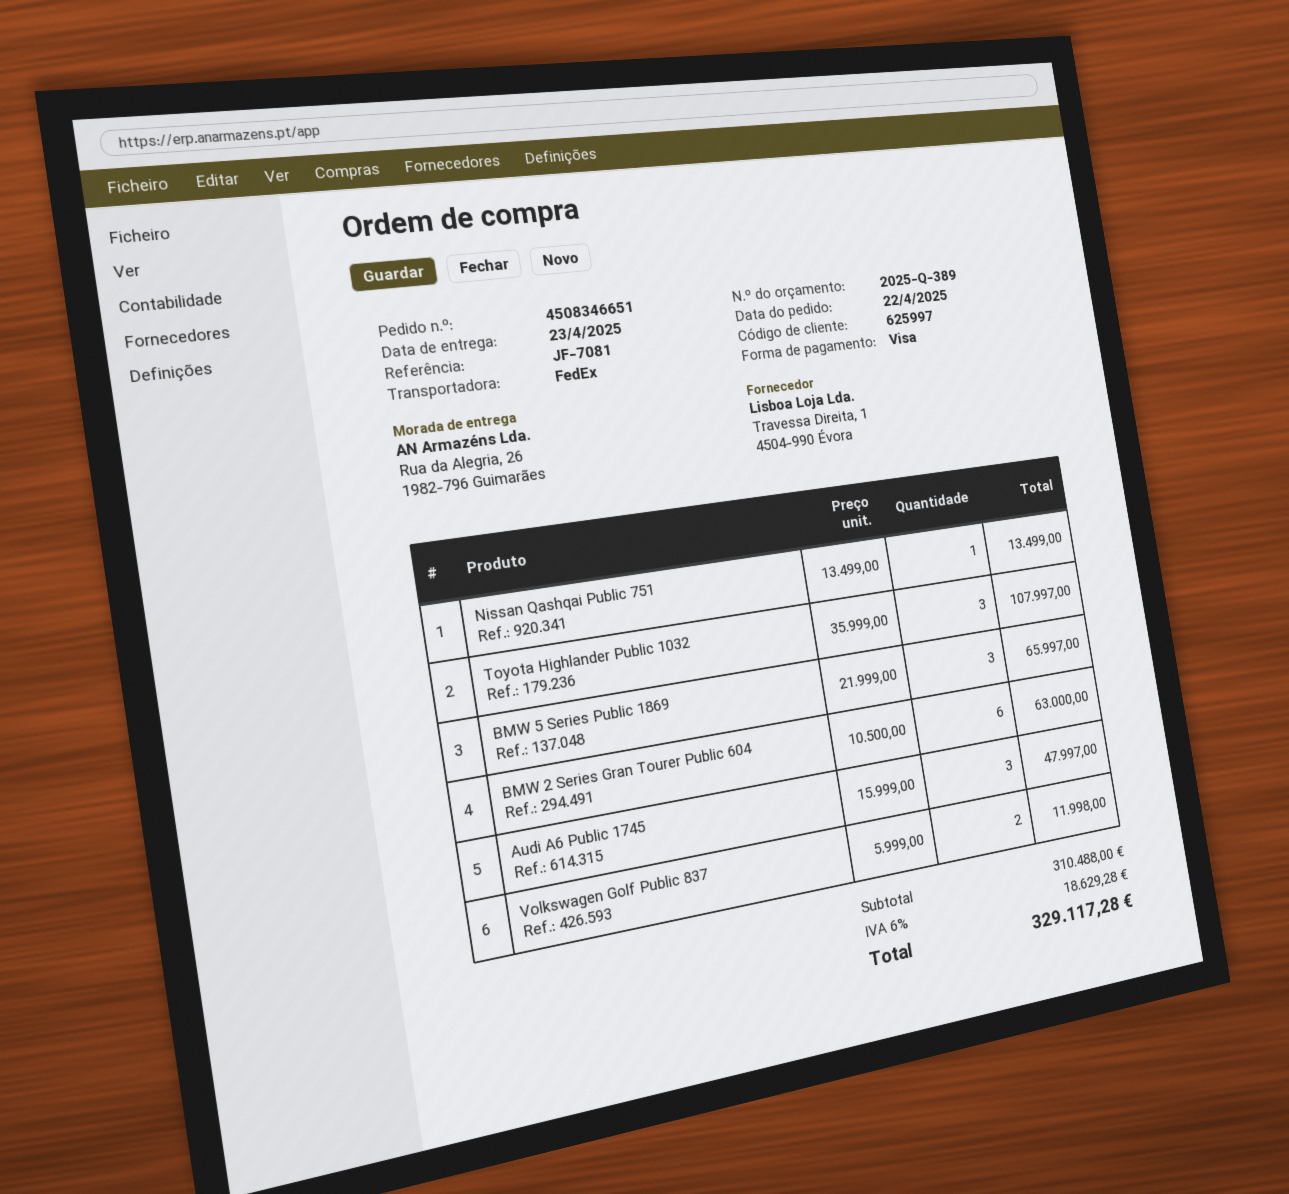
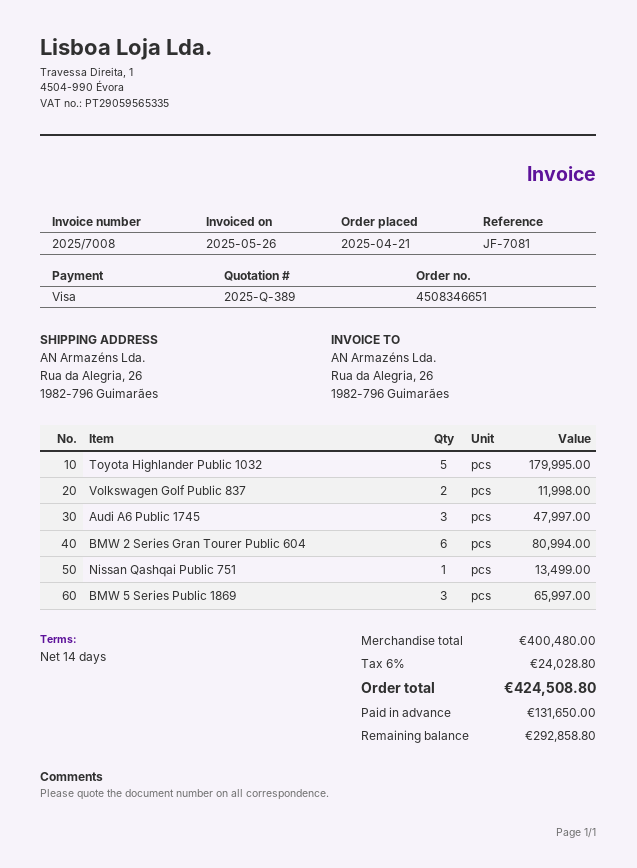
order date: 2025-04-22 -> 2025-04-21
Toyota Highlander Public 1032: 3 for 107997.00 -> 5 for 179995.00
BMW 2 Series Gran Tourer Public 604: 6 for 63000.00 -> 6 for 80994.00
subtotal: 310488.00 -> 400480.00
tax: 6% = 18629.28 -> 6% = 24028.80
total: 329117.28 -> 424508.80

